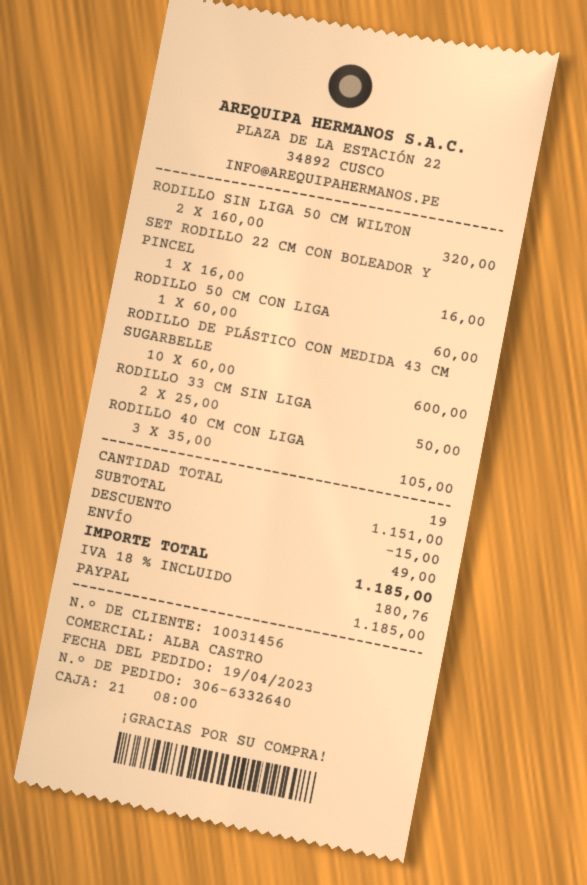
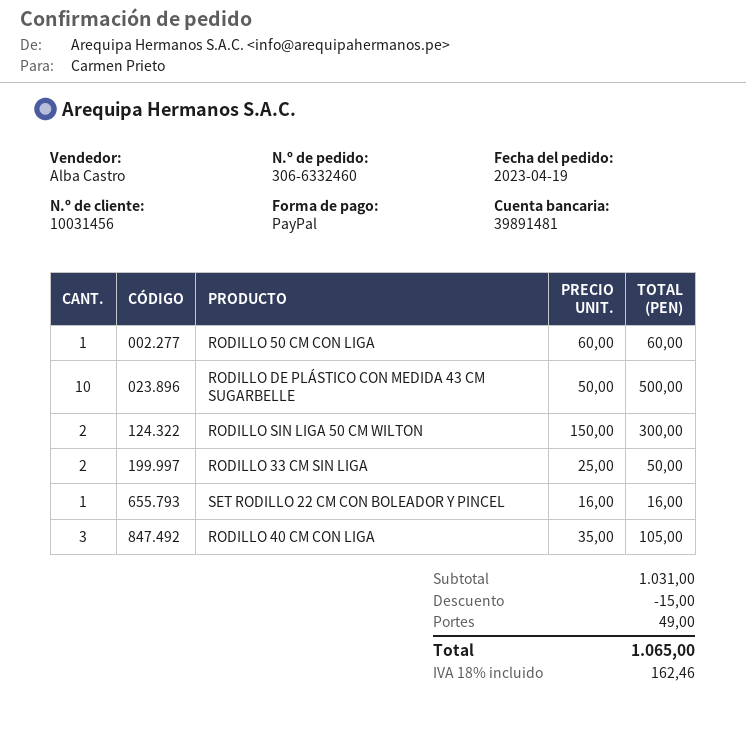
order number: 306-6332640 -> 306-6332460
RODILLO SIN LIGA 50 CM WILTON: 2 x 160.00 = 320.00 -> 2 x 150.00 = 300.00
RODILLO DE PLÁSTICO CON MEDIDA 43 CM SUGARBELLE: 10 x 60.00 = 600.00 -> 10 x 50.00 = 500.00
subtotal: 1151.00 -> 1031.00
tax: 18% = 180.76 -> 18% = 162.46
total: 1185.00 -> 1065.00

